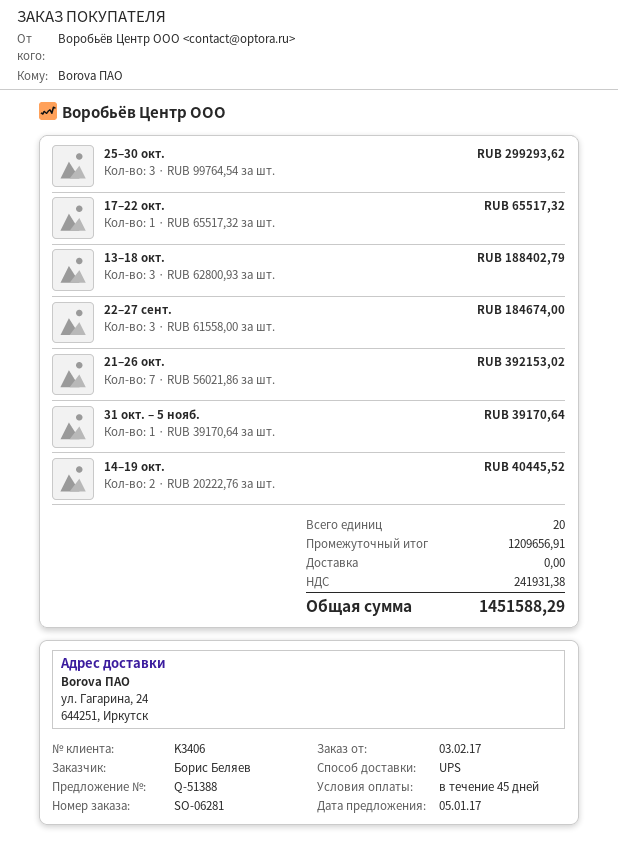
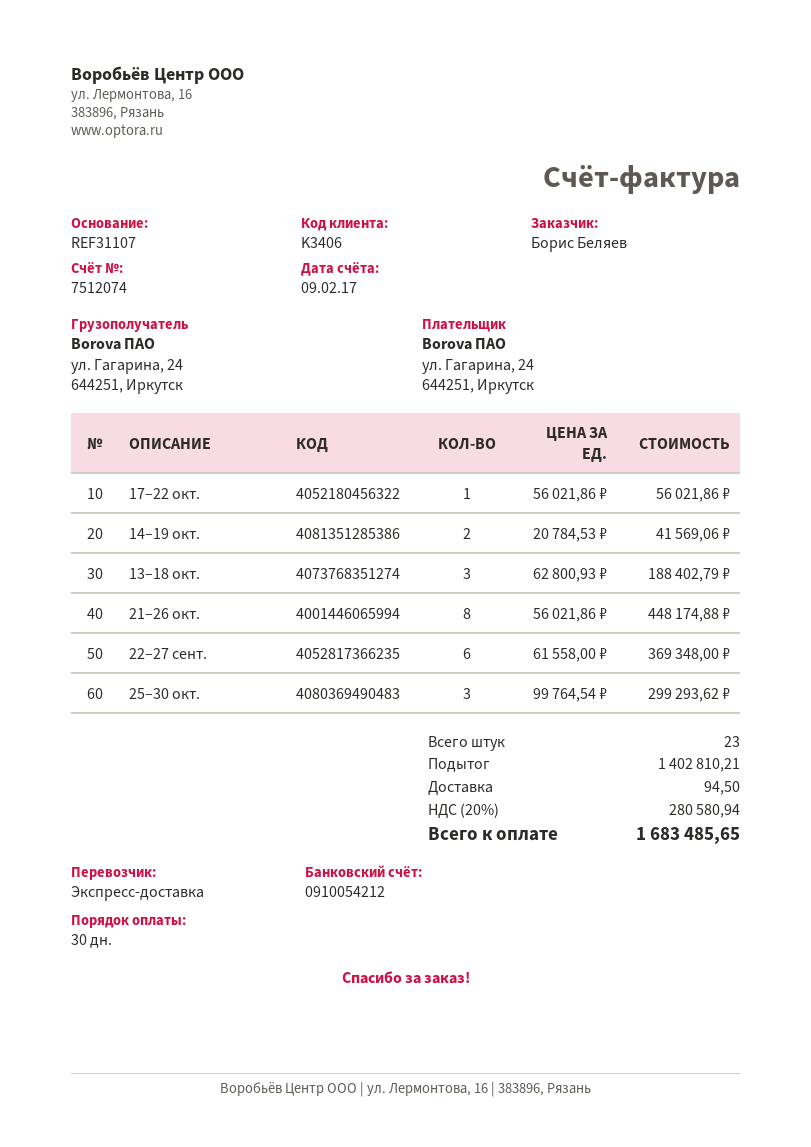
payment terms: 45 days -> 30 days
shipping method: UPS -> express
17–22 окт.: 1 x 65517.32 = 65517.32 -> 1 x 56021.86 = 56021.86
22–27 сент.: 3 x 61558.00 = 184674.00 -> 6 x 61558.00 = 369348.00
21–26 окт.: 7 x 56021.86 = 392153.02 -> 8 x 56021.86 = 448174.88
31 окт. – 5 нояб.: 1 x 39170.64 = 39170.64 -> none
14–19 окт.: 2 x 20222.76 = 40445.52 -> 2 x 20784.53 = 41569.06
total quantity: 20 -> 23
subtotal: 1209656.91 -> 1402810.21
shipping: 0.00 -> 94.50
tax: 241931.38 -> 280580.94
total: 1451588.29 -> 1683485.65

